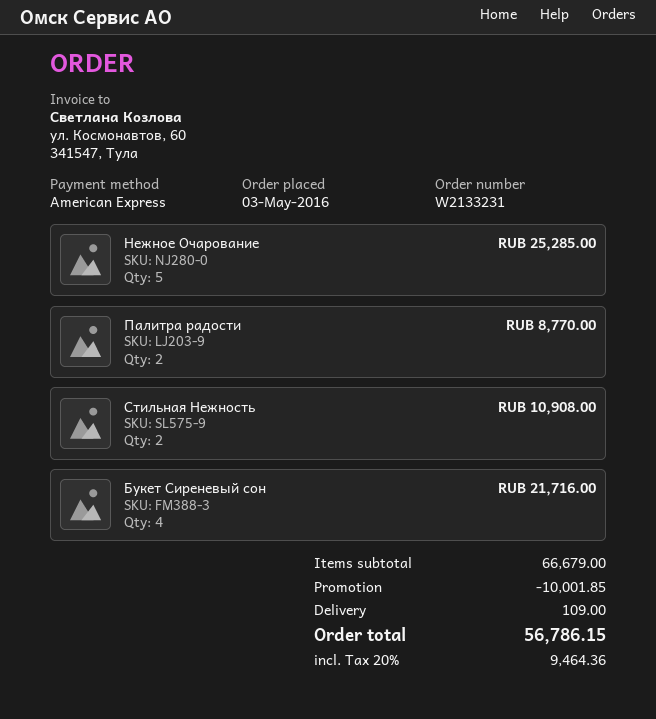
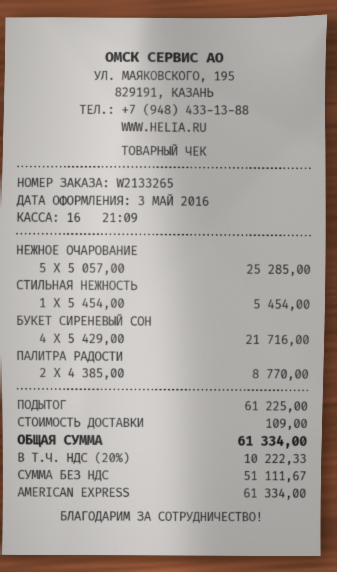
order number: W2133231 -> W2133265
Стильная Нежность: 2 for 10908.00 -> 1 for 5454.00
subtotal: 66679.00 -> 61225.00
discount: 10001.85 -> none
tax: 20% = 9464.36 -> 20% = 10222.33
total: 56786.15 -> 61334.00

